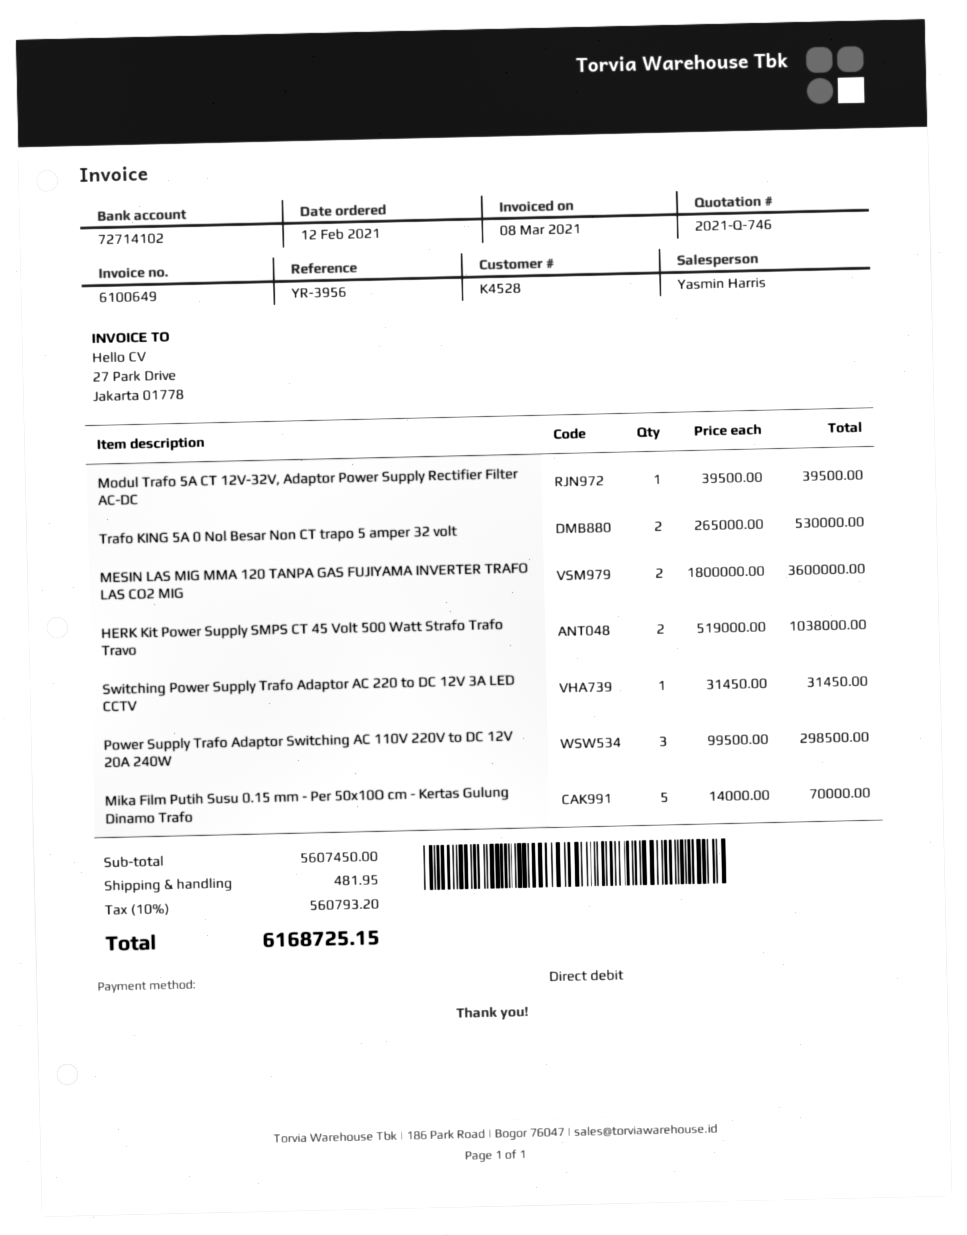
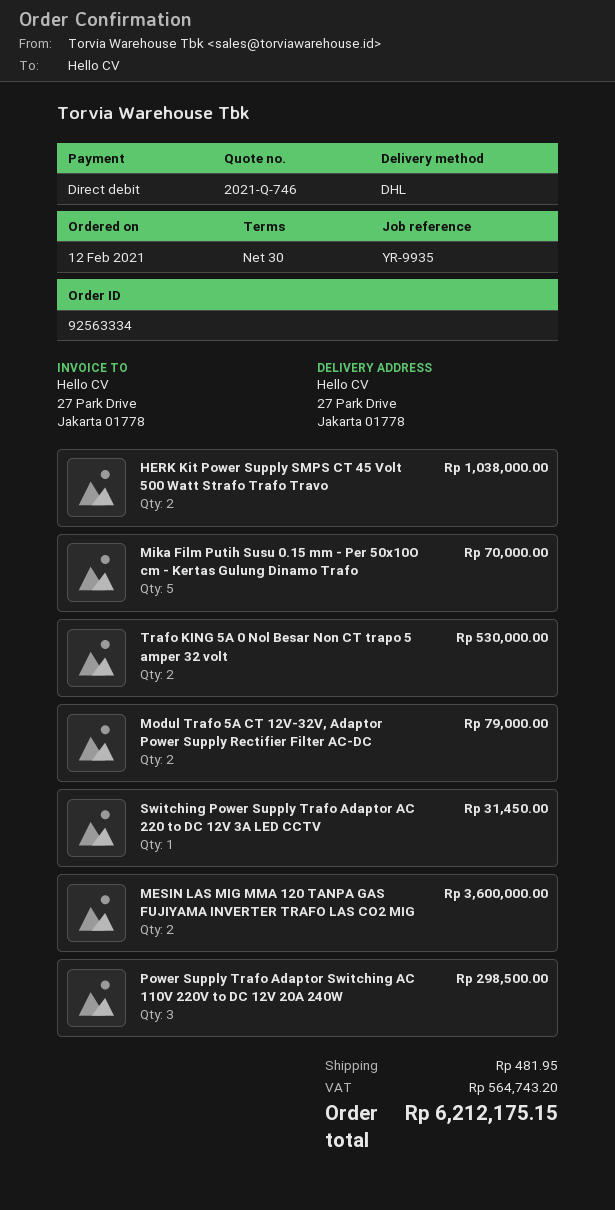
reference: YR-3956 -> YR-9935
Modul Trafo 5A CT 12V-32V, Adaptor Power Supply Rectifier Filter AC-DC: 1 for 39500.00 -> 2 for 79000.00
tax: 560793.20 -> 564743.20
total: 6168725.15 -> 6212175.15

